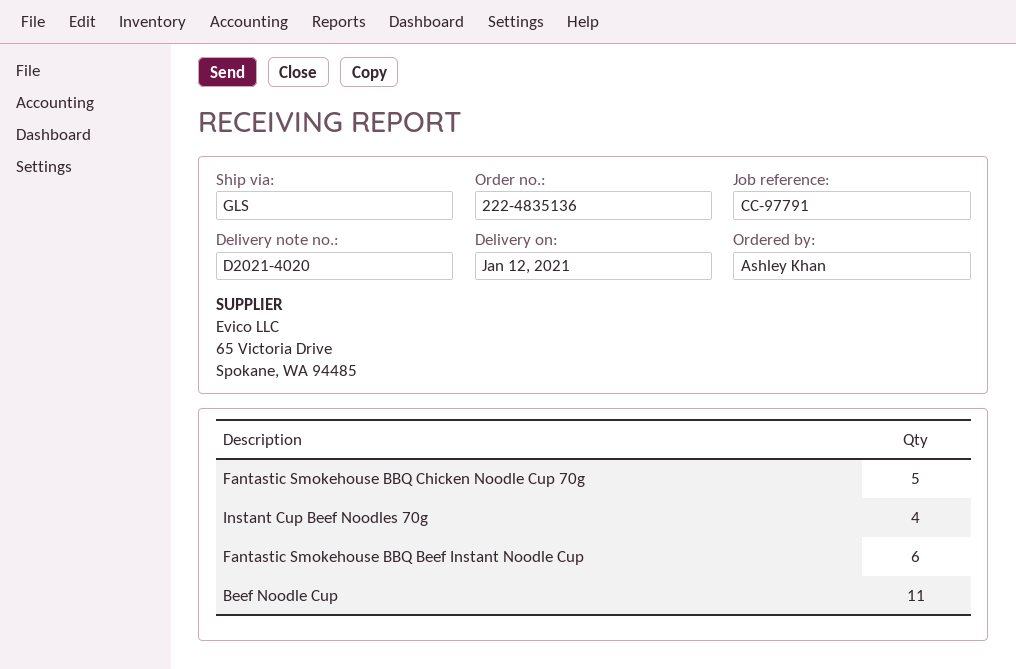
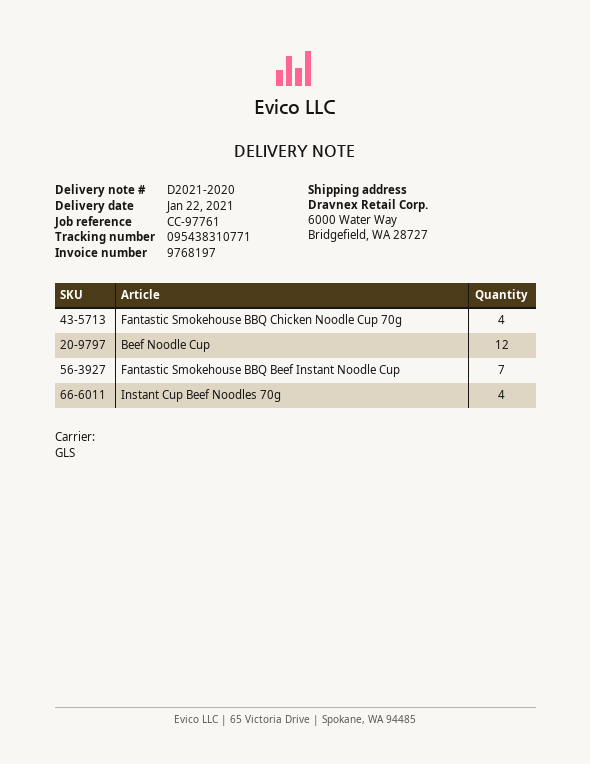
delivery note number: D2021-4020 -> D2021-2020
delivery date: 2021-01-12 -> 2021-01-22
reference: CC-97791 -> CC-97761
Fantastic Smokehouse BBQ Chicken Noodle Cup 70g: 5 -> 4
Fantastic Smokehouse BBQ Beef Instant Noodle Cup: 6 -> 7
Beef Noodle Cup: 11 -> 12

